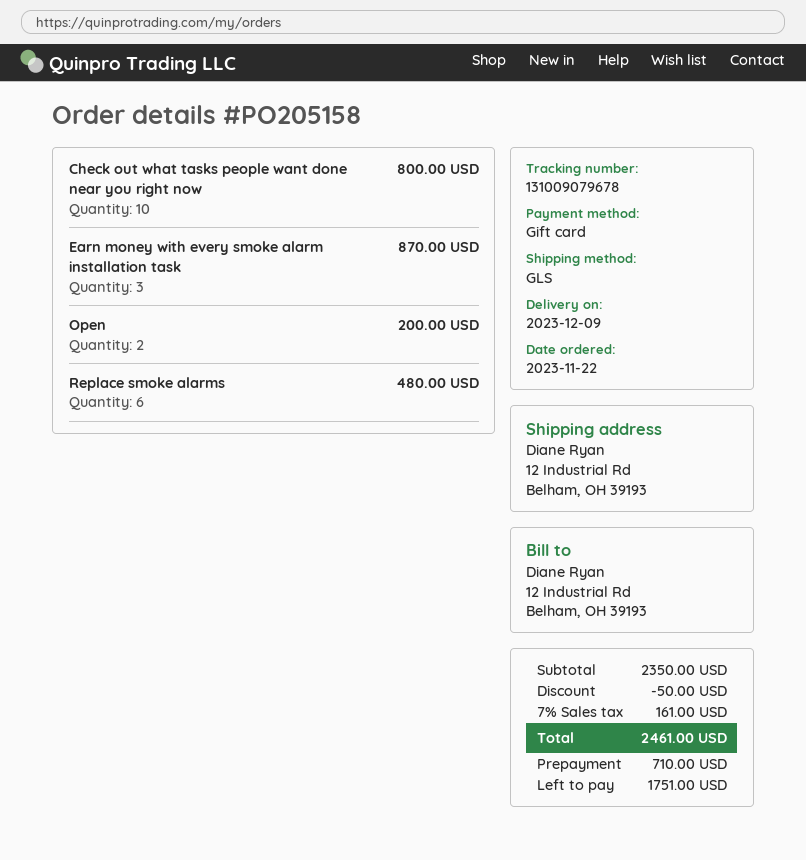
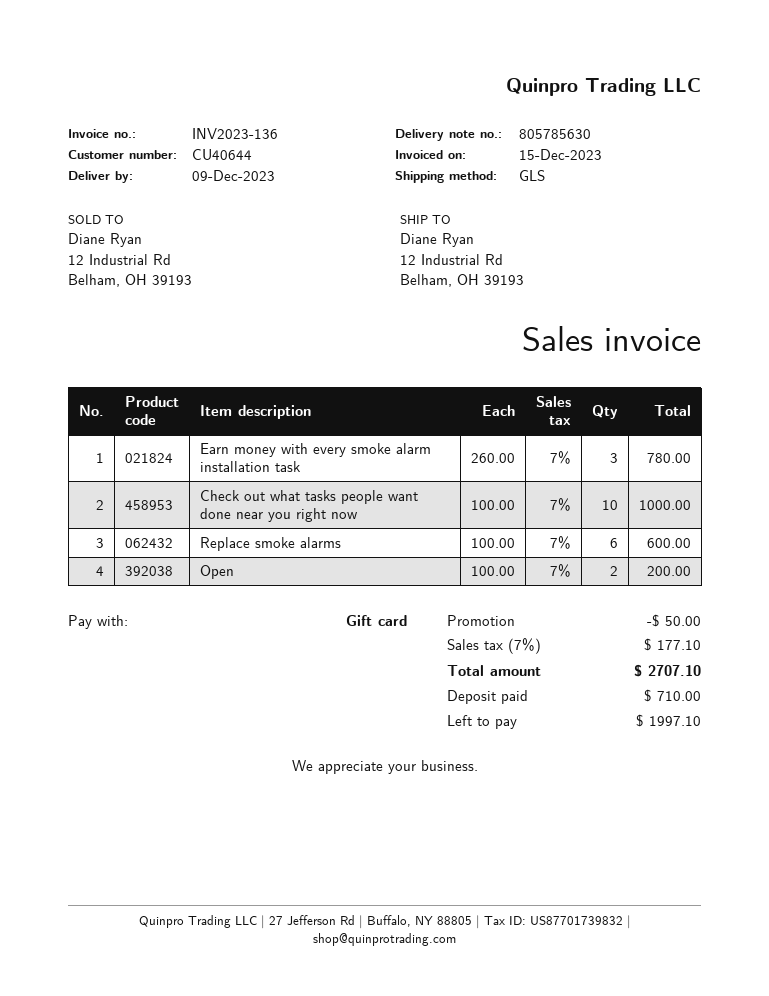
Check out what tasks people want done near you right now: 10 for 800.00 -> 10 for 1000.00
Earn money with every smoke alarm installation task: 3 for 870.00 -> 3 for 780.00
Replace smoke alarms: 6 for 480.00 -> 6 for 600.00
tax: 7% = 161.00 -> 7% = 177.10
total: 2461.00 -> 2707.10
balance: 1751.00 -> 1997.10

